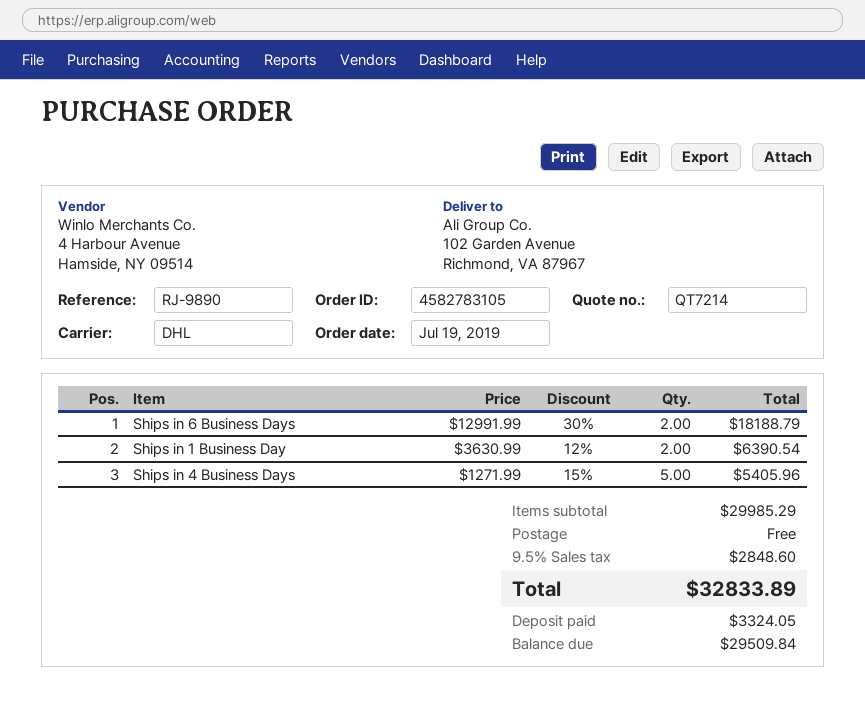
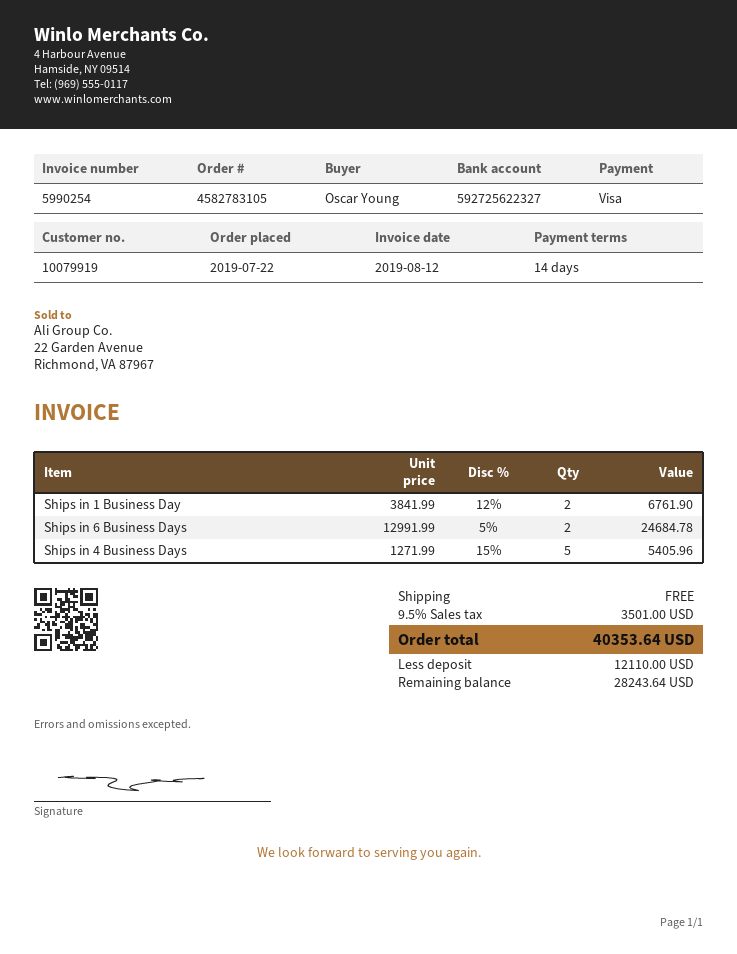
order date: 2019-07-19 -> 2019-07-22
Ships in 6 Business Days: 2 x 12991.99 - 30% = 18188.79 -> 2 x 12991.99 - 5% = 24684.78
Ships in 1 Business Day: 2 x 3630.99 - 12% = 6390.54 -> 2 x 3841.99 - 12% = 6761.90
tax: 9.5% = 2848.60 -> 9.5% = 3501.00
total: 32833.89 -> 40353.64
deposit: 3324.05 -> 12110.00
balance: 29509.84 -> 28243.64

